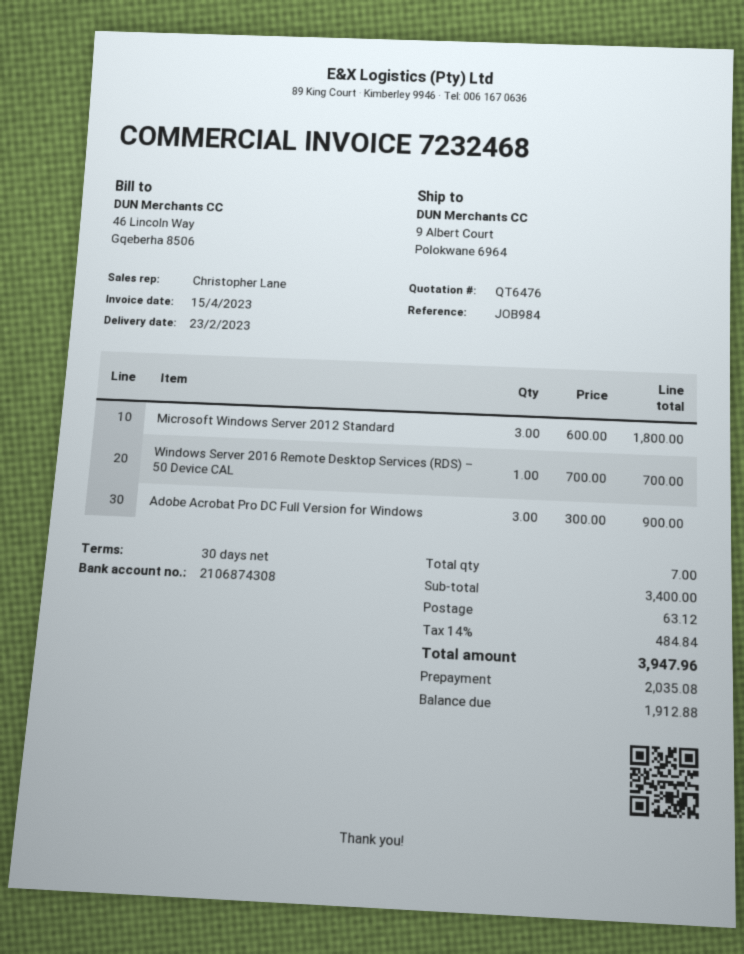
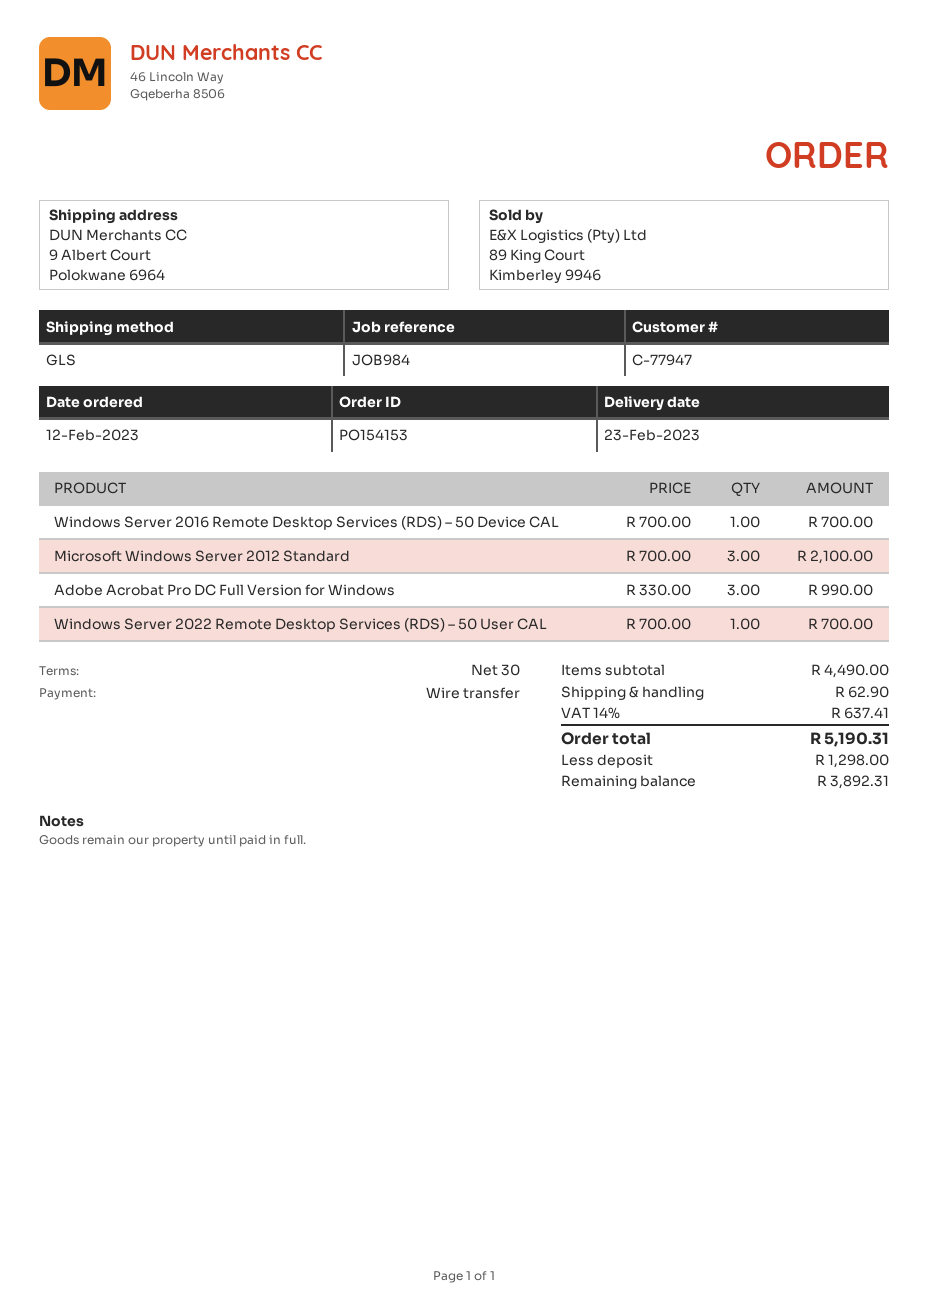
Microsoft Windows Server 2012 Standard: 3 x 600.00 = 1800.00 -> 3 x 700.00 = 2100.00
Adobe Acrobat Pro DC Full Version for Windows: 3 x 300.00 = 900.00 -> 3 x 330.00 = 990.00
Windows Server 2022 Remote Desktop Services (RDS) – 50 User CAL: none -> 1 x 700.00 = 700.00
subtotal: 3400.00 -> 4490.00
shipping: 63.12 -> 62.90
tax: 14% = 484.84 -> 14% = 637.41
total: 3947.96 -> 5190.31
deposit: 2035.08 -> 1298.00
balance: 1912.88 -> 3892.31

